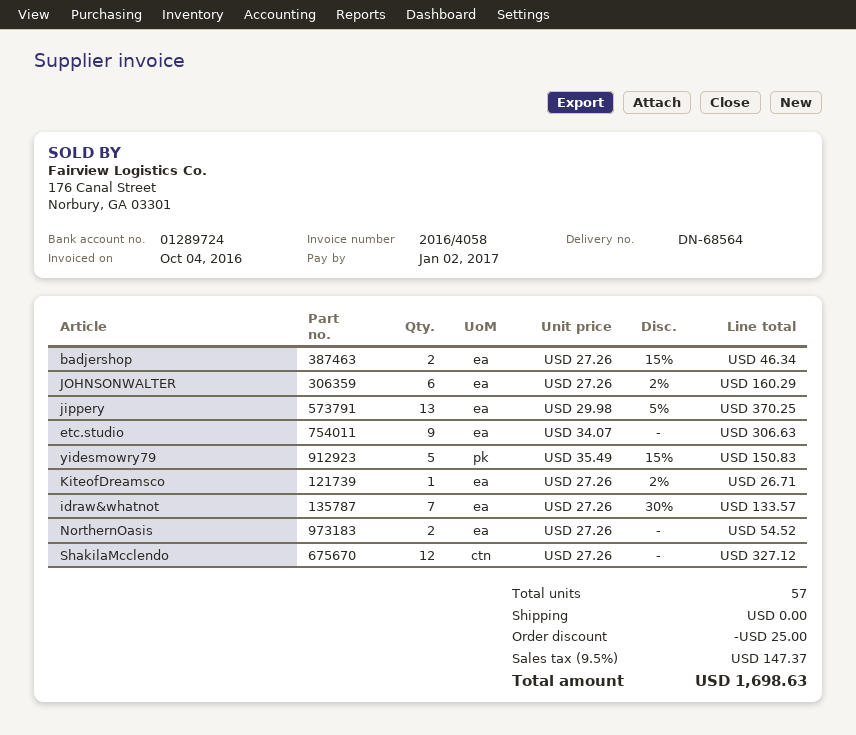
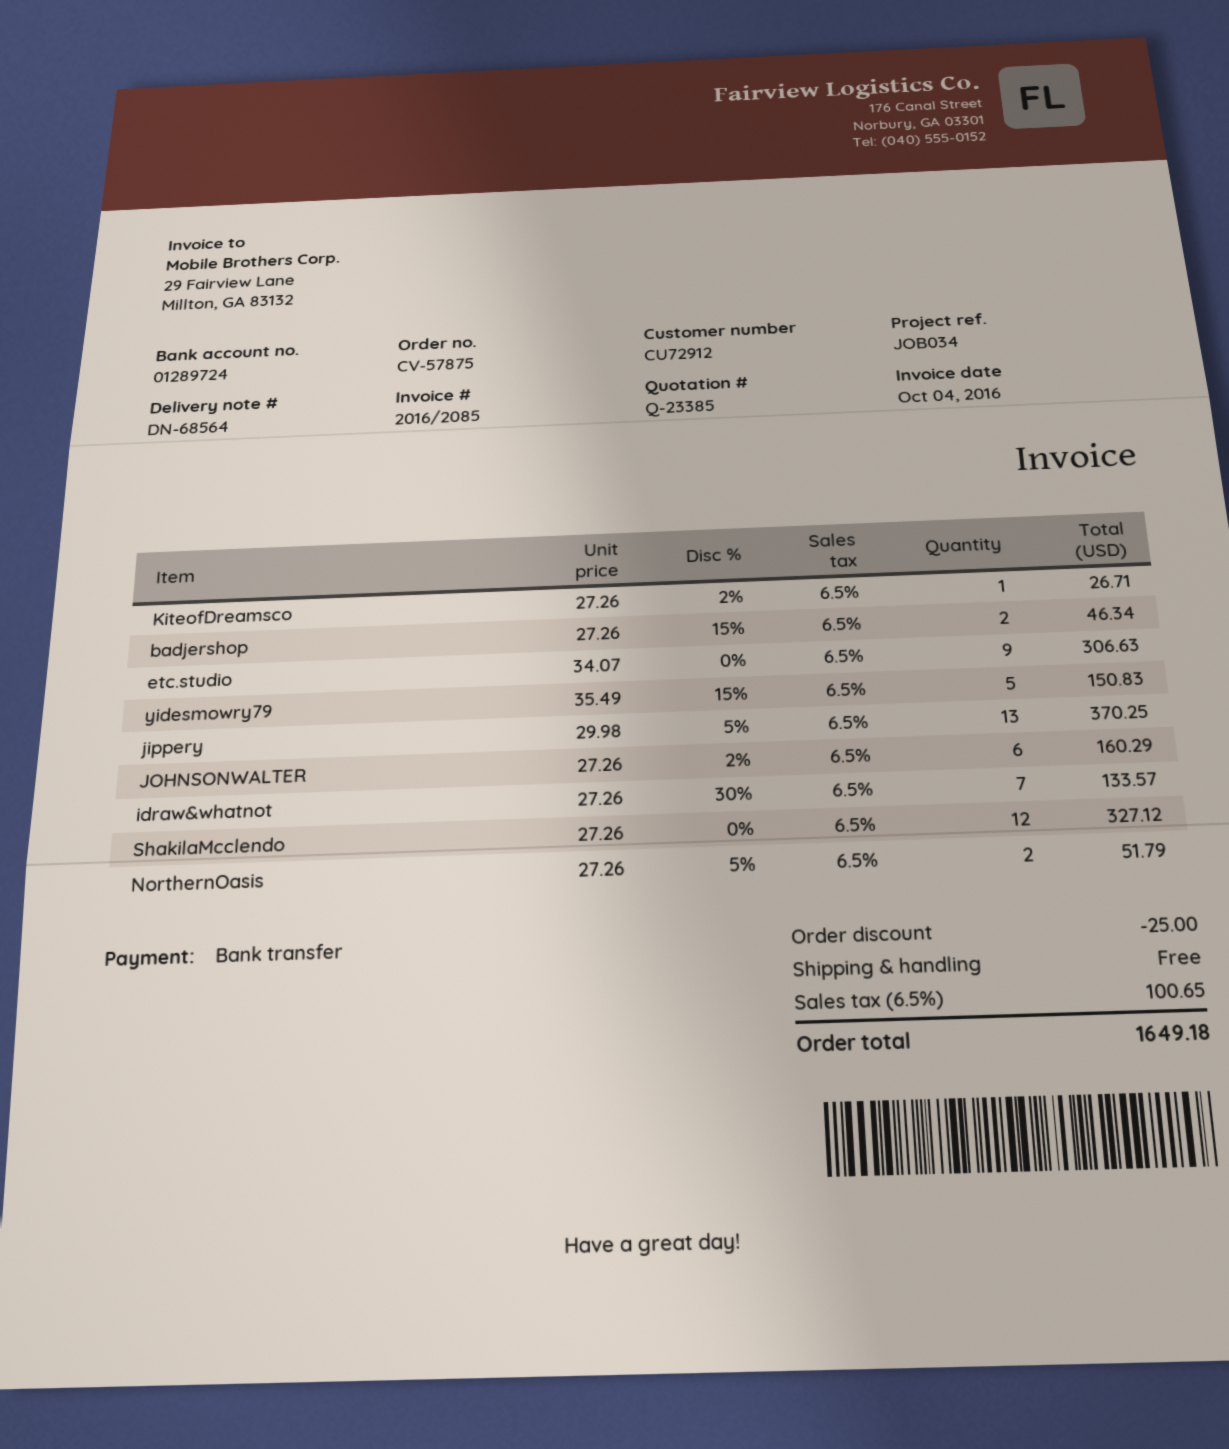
invoice number: 2016/4058 -> 2016/2085
NorthernOasis: 2 x 27.26 = 54.52 -> 2 x 27.26 - 5% = 51.79
tax: 9.5% = 147.37 -> 6.5% = 100.65
total: 1698.63 -> 1649.18

